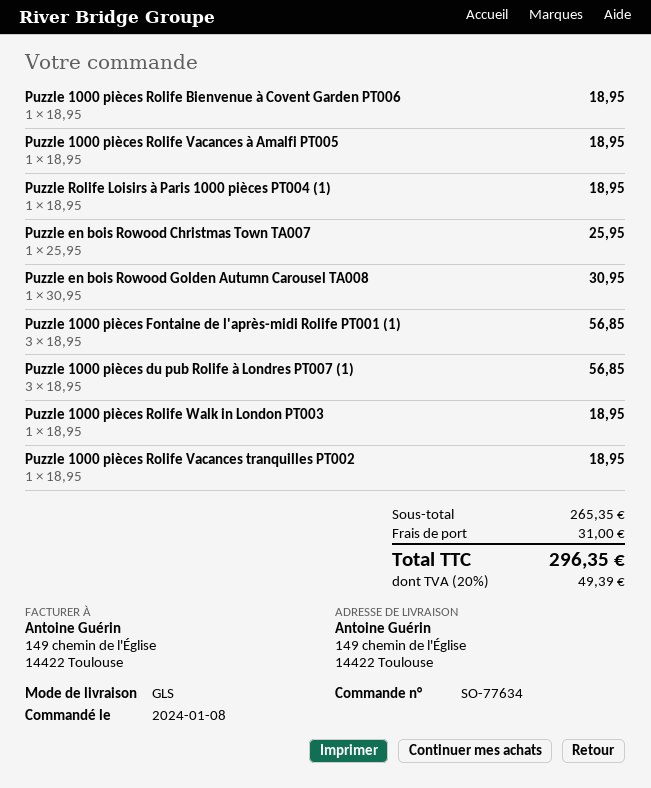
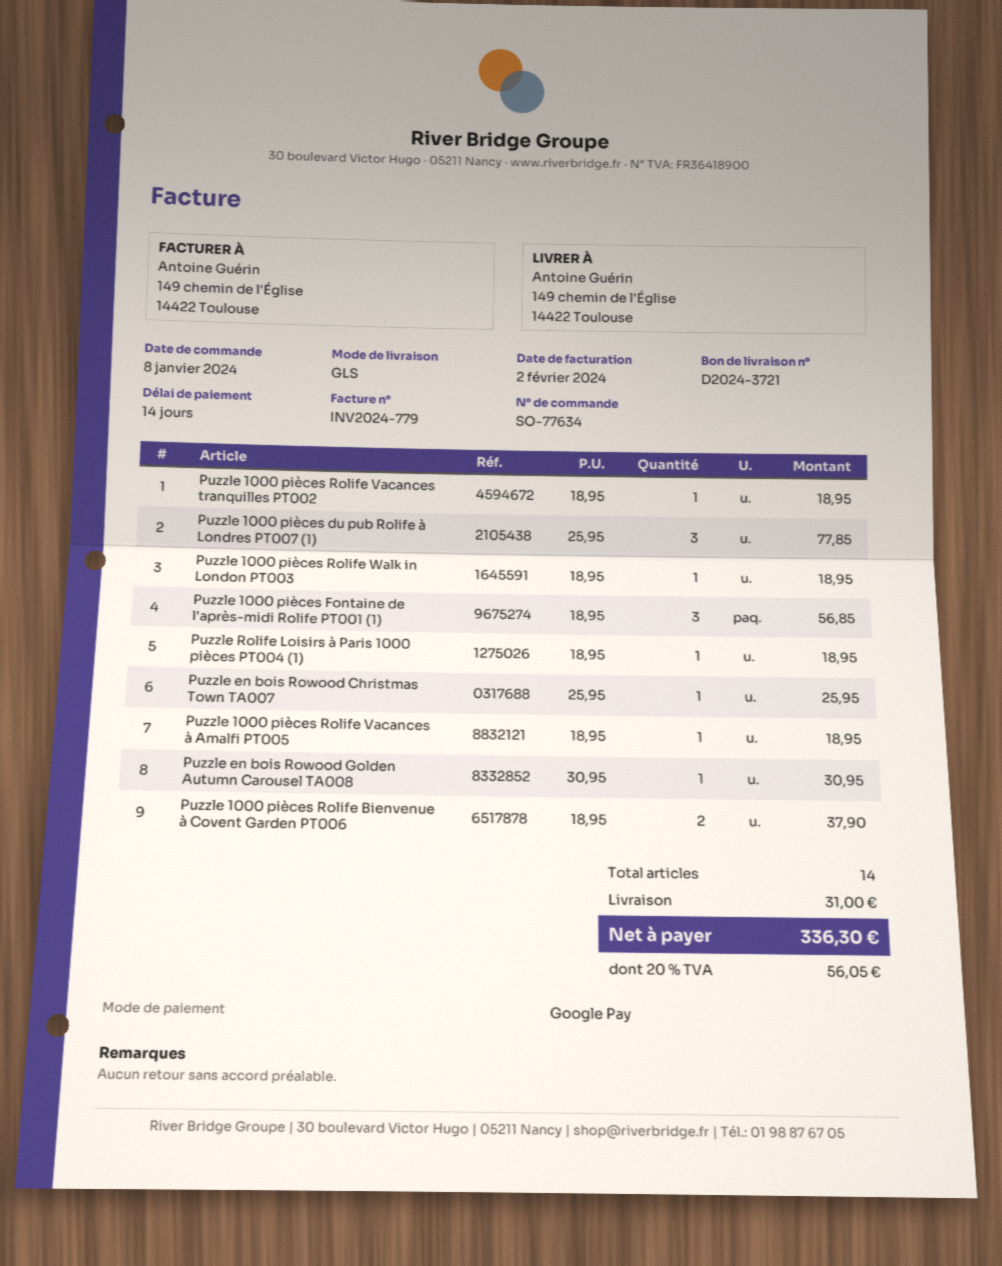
Puzzle 1000 pièces Rolife Bienvenue à Covent Garden PT006: 1 x 18.95 = 18.95 -> 2 x 18.95 = 37.90
Puzzle 1000 pièces du pub Rolife à Londres PT007 (1): 3 x 18.95 = 56.85 -> 3 x 25.95 = 77.85
tax: 20% = 49.39 -> 20% = 56.05
total: 296.35 -> 336.30

